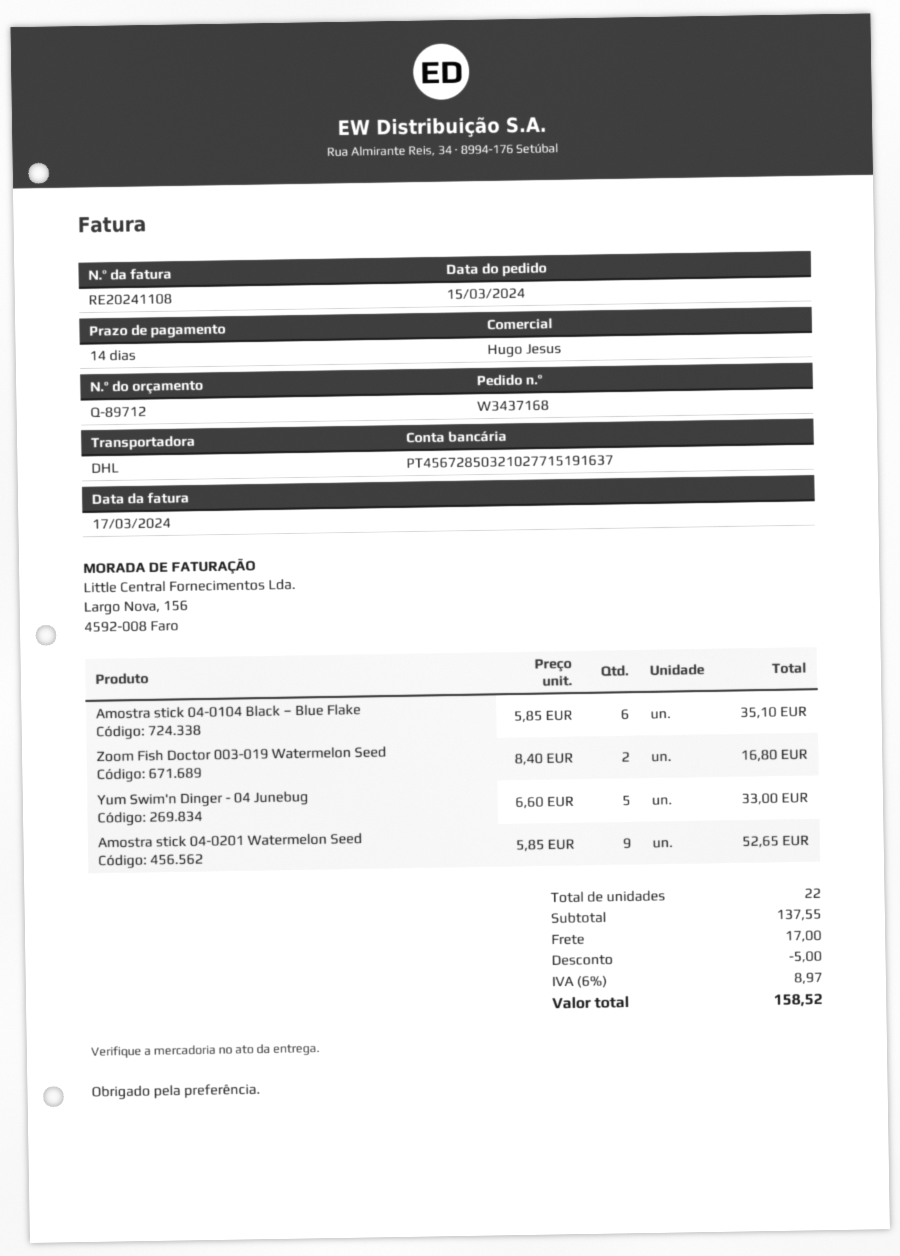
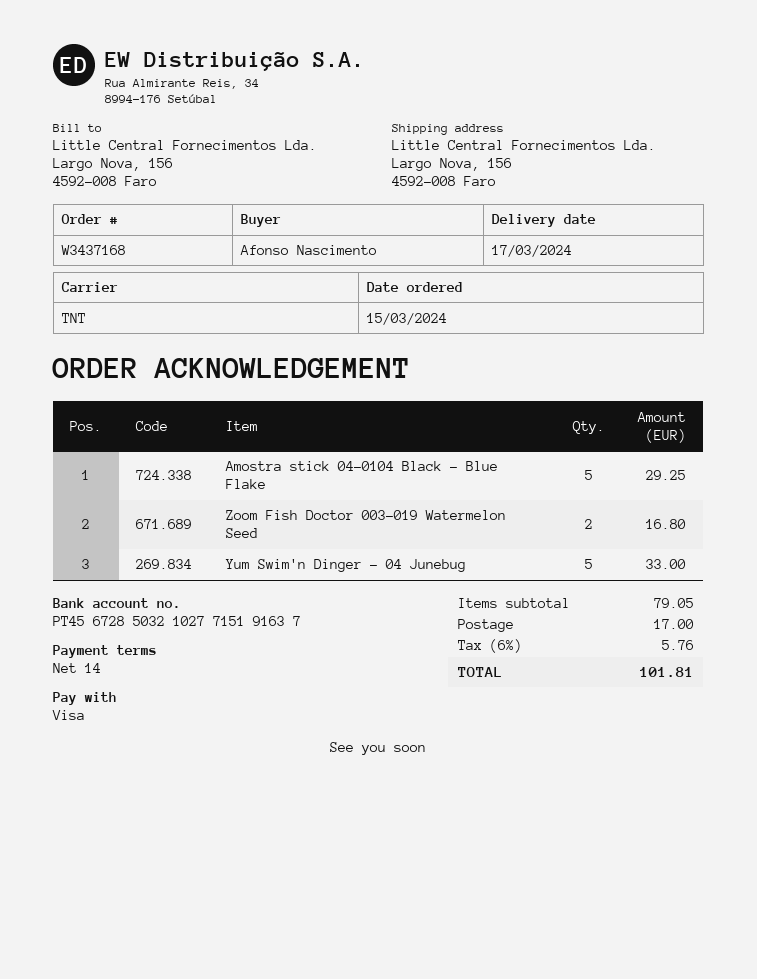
shipping method: DHL -> TNT
Amostra stick 04-0104 Black – Blue Flake: 6 for 35.10 -> 5 for 29.25
Amostra stick 04-0201 Watermelon Seed: 9 for 52.65 -> none
subtotal: 137.55 -> 79.05
discount: 5.00 -> none
tax: 6% = 8.97 -> 6% = 5.76
total: 158.52 -> 101.81

